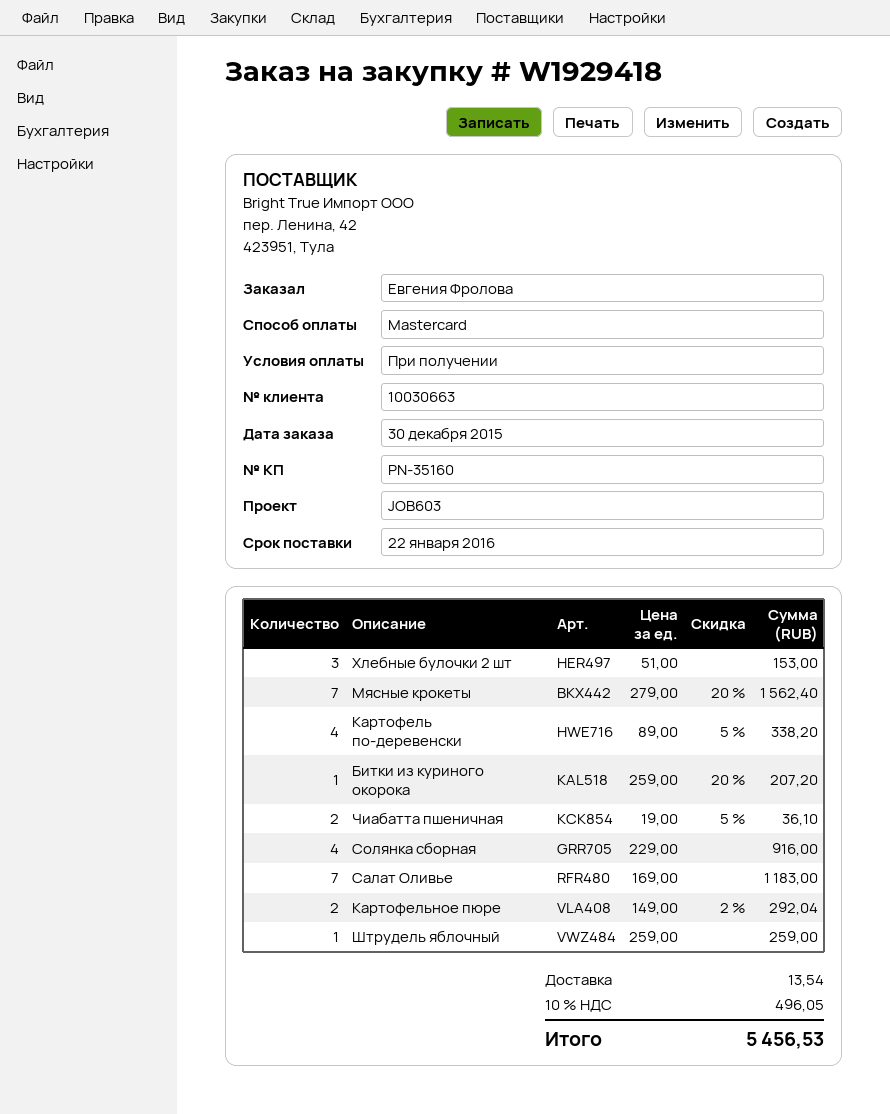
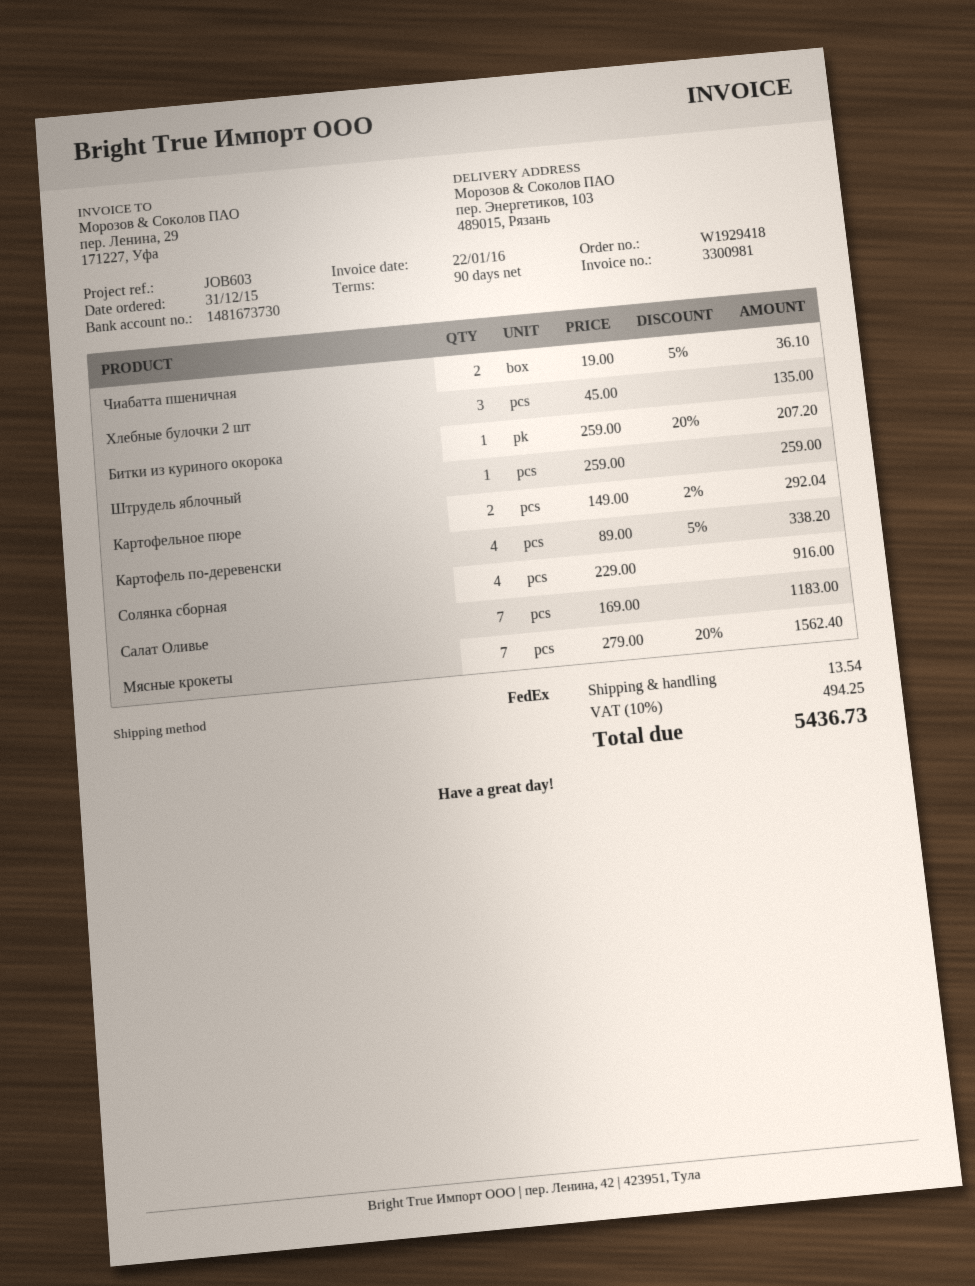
order date: 2015-12-30 -> 2015-12-31
payment terms: on receipt -> 90 days
Хлебные булочки 2 шт: 3 x 51.00 = 153.00 -> 3 x 45.00 = 135.00
tax: 10% = 496.05 -> 10% = 494.25
total: 5456.53 -> 5436.73

